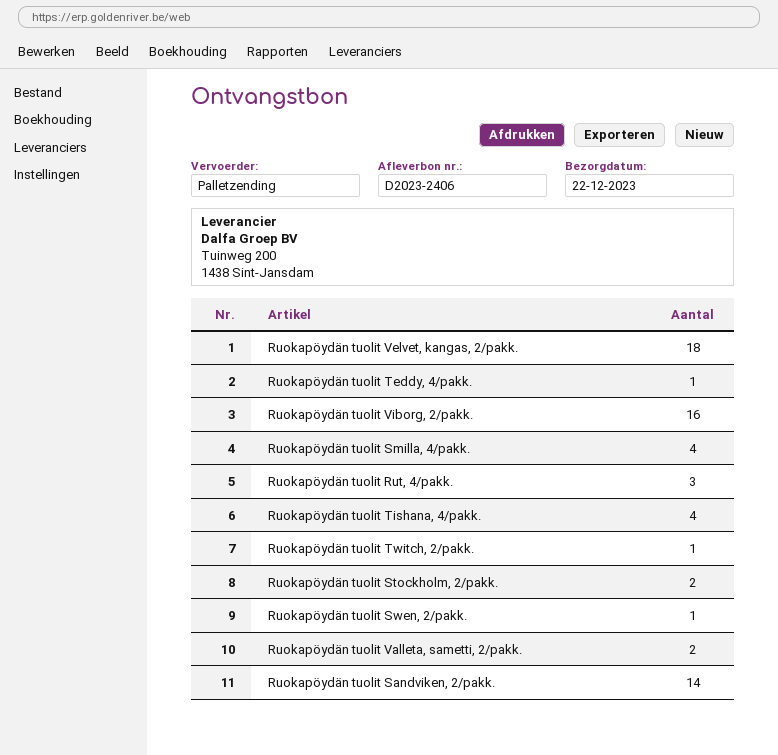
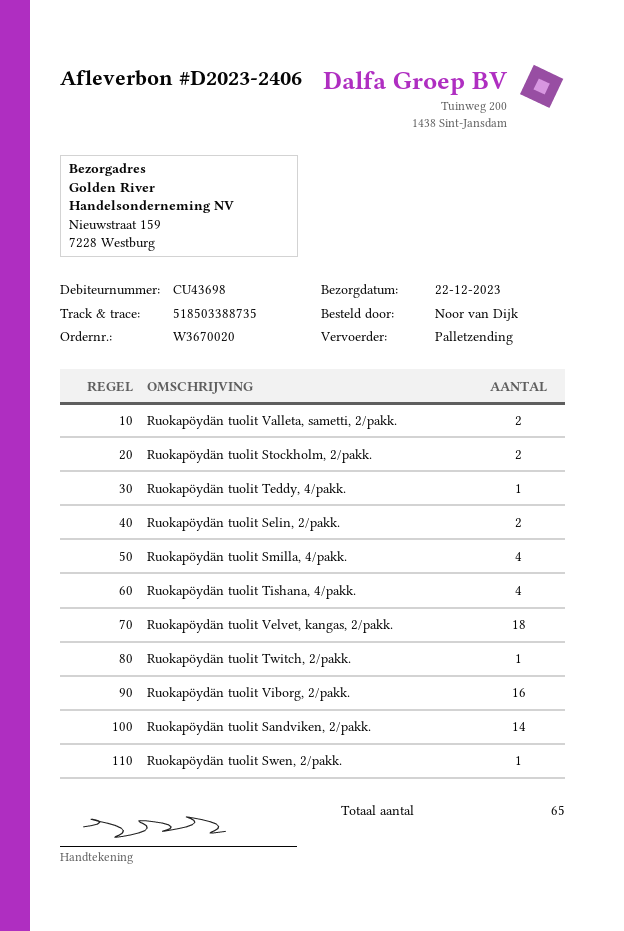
Ruokapöydän tuolit Rut, 4/pakk.: 3 -> none
Ruokapöydän tuolit Selin, 2/pakk.: none -> 2

